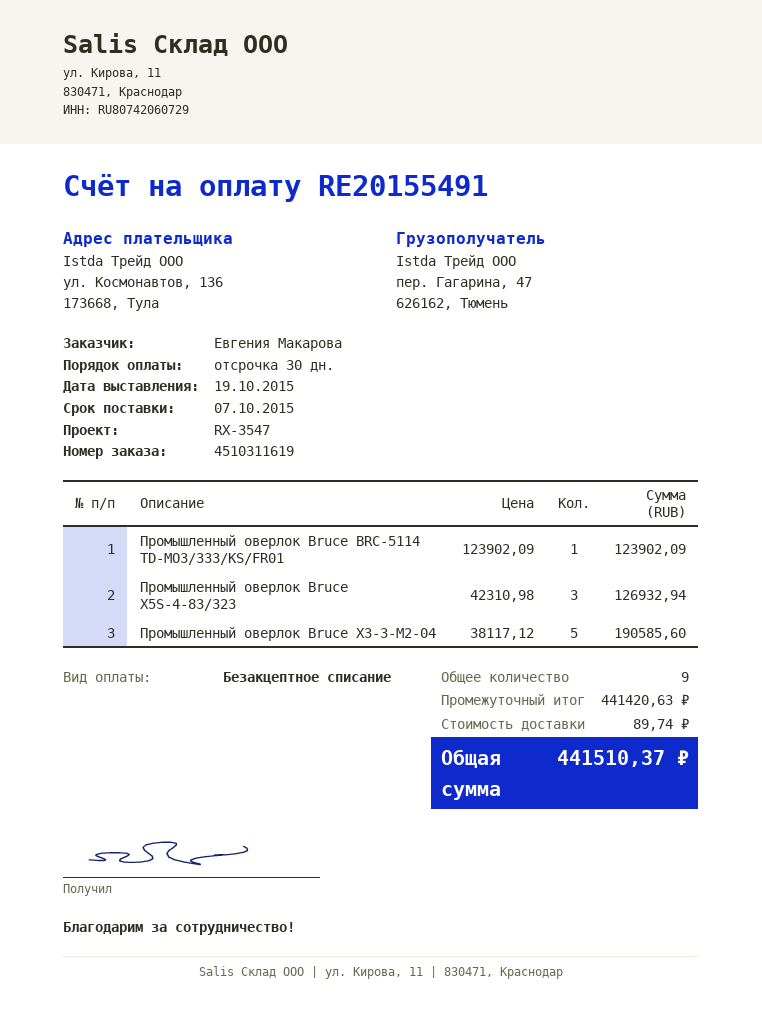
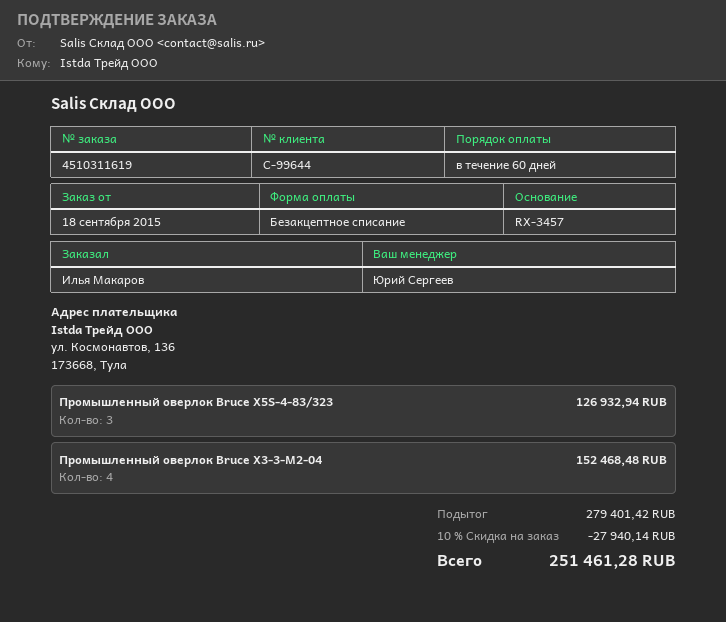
payment terms: 30 days -> 60 days
reference: RX-3547 -> RX-3457
ordered by: Евгения Макарова -> Илья Макаров
Промышленный оверлок Bruce BRC-5114 TD-MO3/333/KS/FR01: 1 for 123902.09 -> none
Промышленный оверлок Bruce X3-3-M2-04: 5 for 190585.60 -> 4 for 152468.48
subtotal: 441420.63 -> 279401.42
discount: none -> 10% = 27940.14
shipping: 89.74 -> none
total: 441510.37 -> 251461.28

